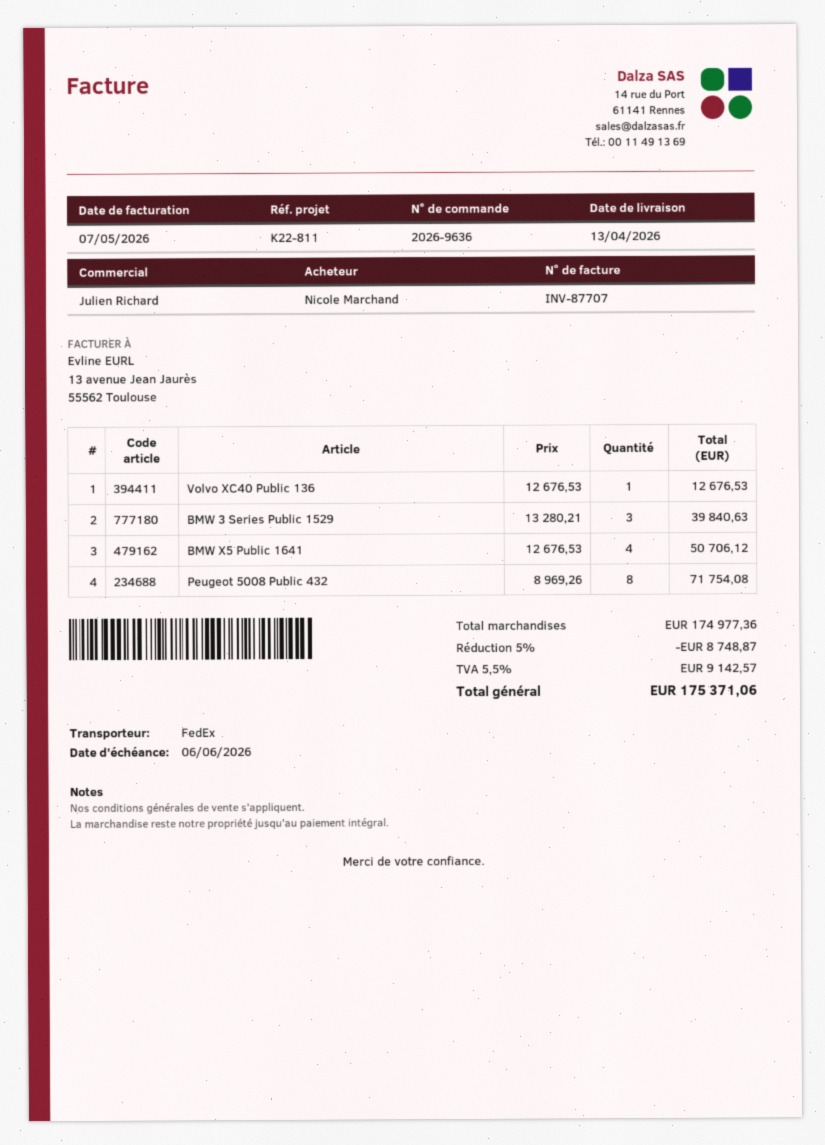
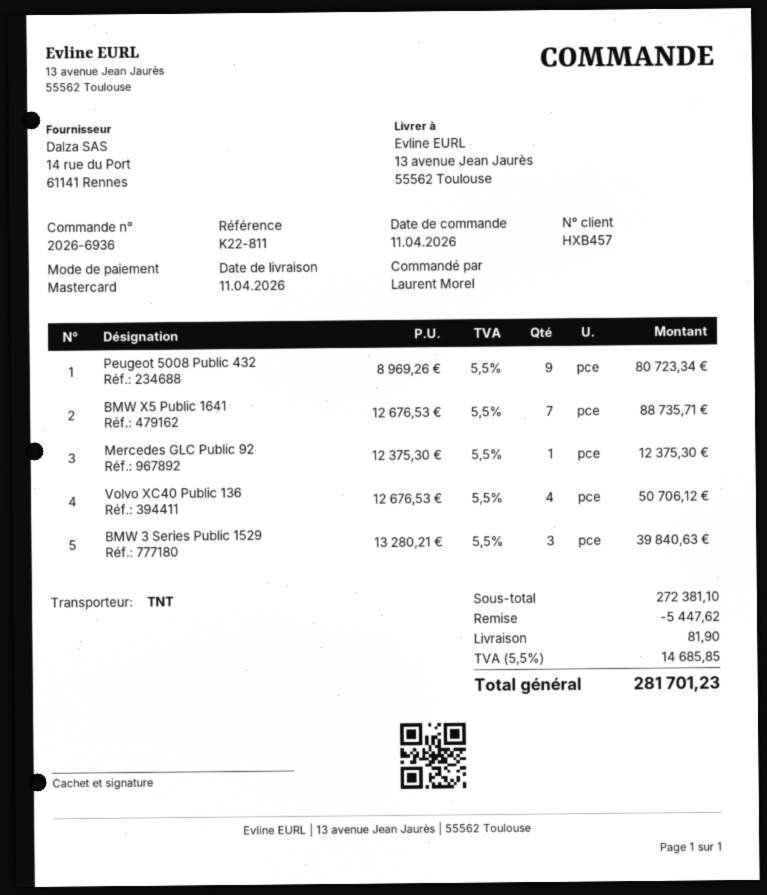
order number: 2026-9636 -> 2026-6936
delivery date: 2026-04-13 -> 2026-04-11
ordered by: Nicole Marchand -> Laurent Morel
shipping method: FedEx -> TNT
Volvo XC40 Public 136: 1 x 12676.53 = 12676.53 -> 4 x 12676.53 = 50706.12
BMW X5 Public 1641: 4 x 12676.53 = 50706.12 -> 7 x 12676.53 = 88735.71
Peugeot 5008 Public 432: 8 x 8969.26 = 71754.08 -> 9 x 8969.26 = 80723.34
Mercedes GLC Public 92: none -> 1 x 12375.30 = 12375.30
subtotal: 174977.36 -> 272381.10
discount: 8748.87 -> 5447.62
shipping: none -> 81.90
tax: 5.5% = 9142.57 -> 5.5% = 14685.85
total: 175371.06 -> 281701.23

